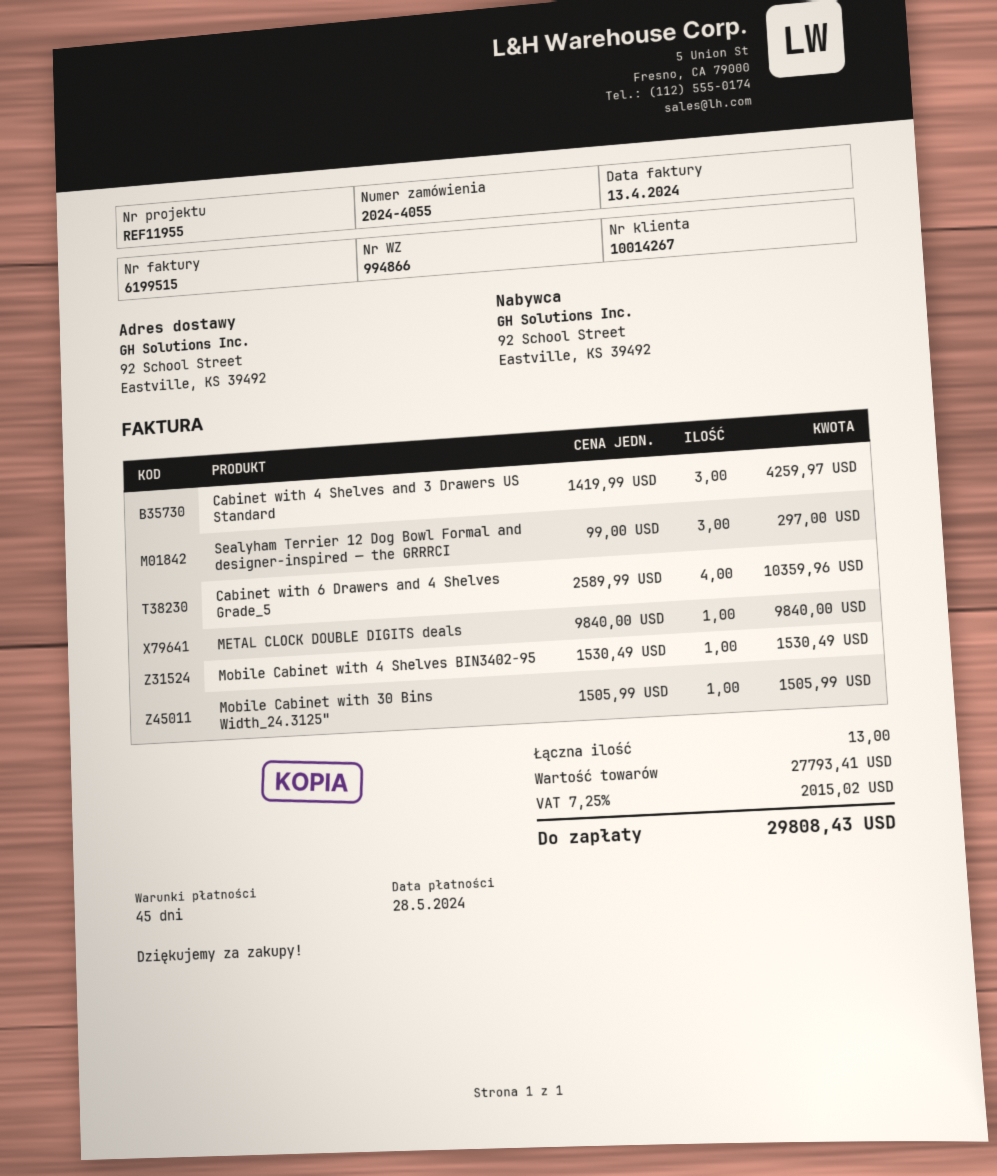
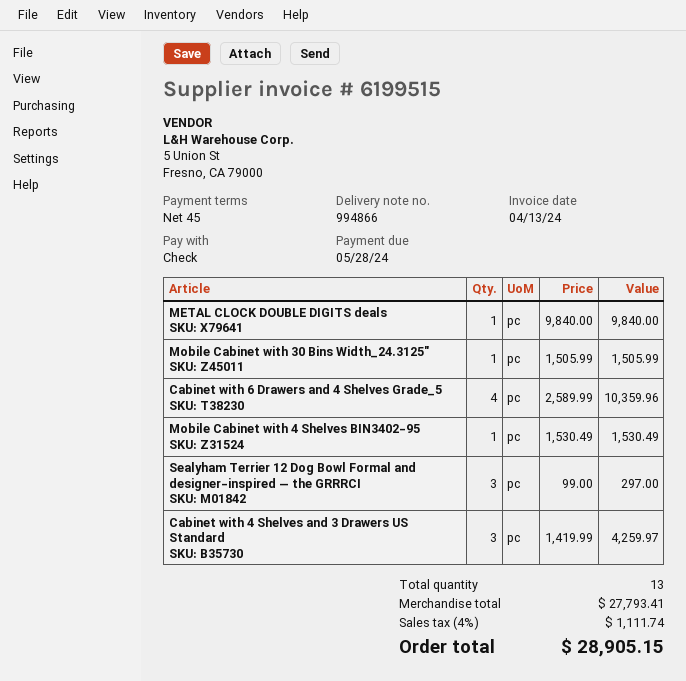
tax: 7.25% = 2015.02 -> 4% = 1111.74
total: 29808.43 -> 28905.15

